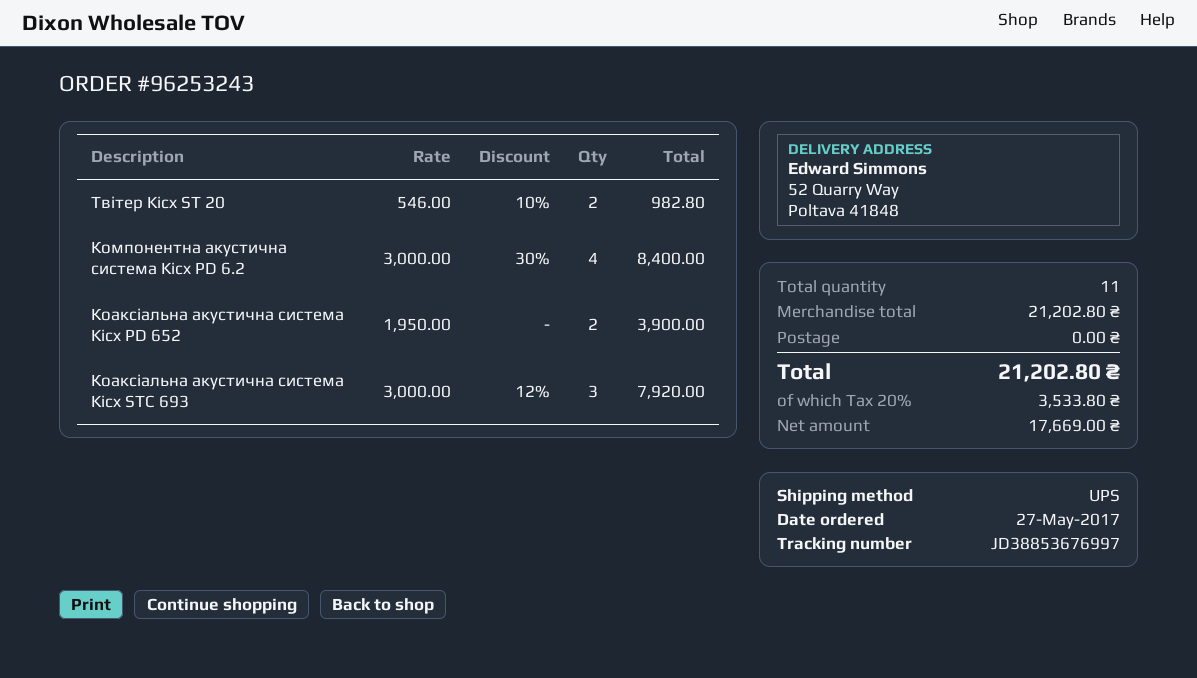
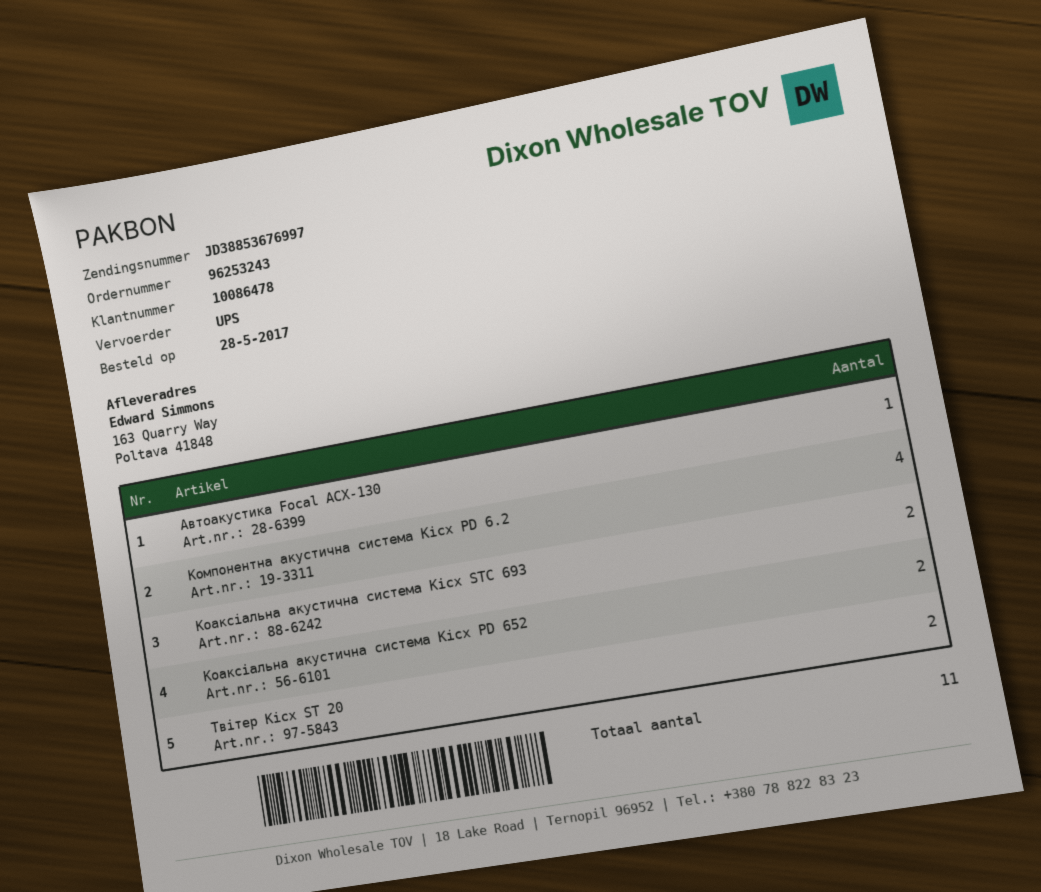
order date: 2017-05-27 -> 2017-05-28
ship to: 52 Quarry Way, Poltava 41848 -> 163 Quarry Way, Poltava 41848
Коаксіальна акустична система Kicx STC 693: 3 -> 2
Автоакустика Focal ACX-130: none -> 1

